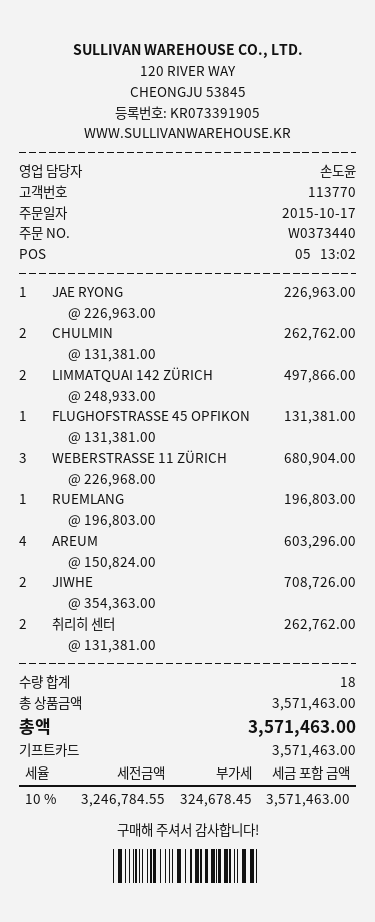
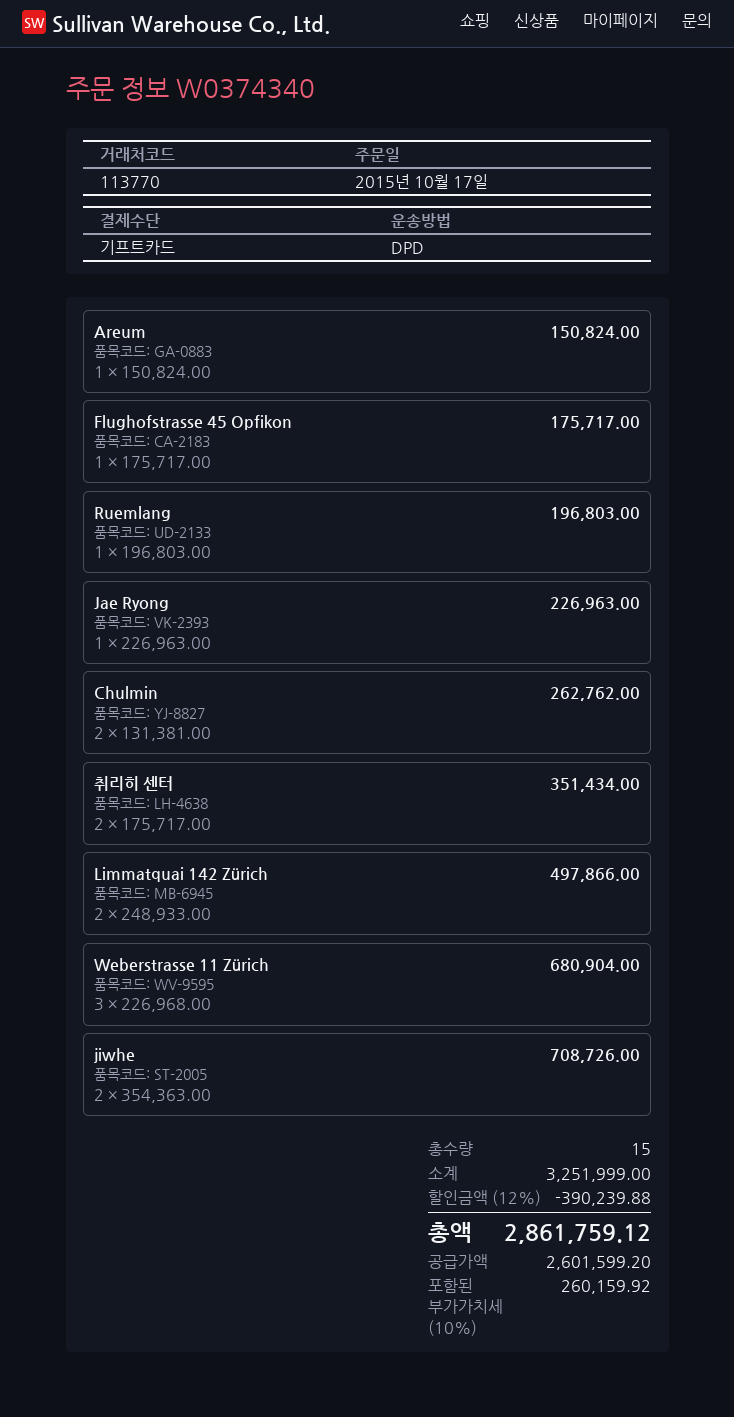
order number: W0373440 -> W0374340
FLUGHOFSTRASSE 45 OPFIKON: 1 x 131381.00 = 131381.00 -> 1 x 175717.00 = 175717.00
AREUM: 4 x 150824.00 = 603296.00 -> 1 x 150824.00 = 150824.00
취리히 센터: 2 x 131381.00 = 262762.00 -> 2 x 175717.00 = 351434.00
total quantity: 18 -> 15
subtotal: 3571463.00 -> 3251999.00
discount: none -> 12% = 390239.88
net: 3246784.55 -> 2601599.20
tax: 10% = 324678.45 -> 10% = 260159.92
total: 3571463.00 -> 2861759.12

